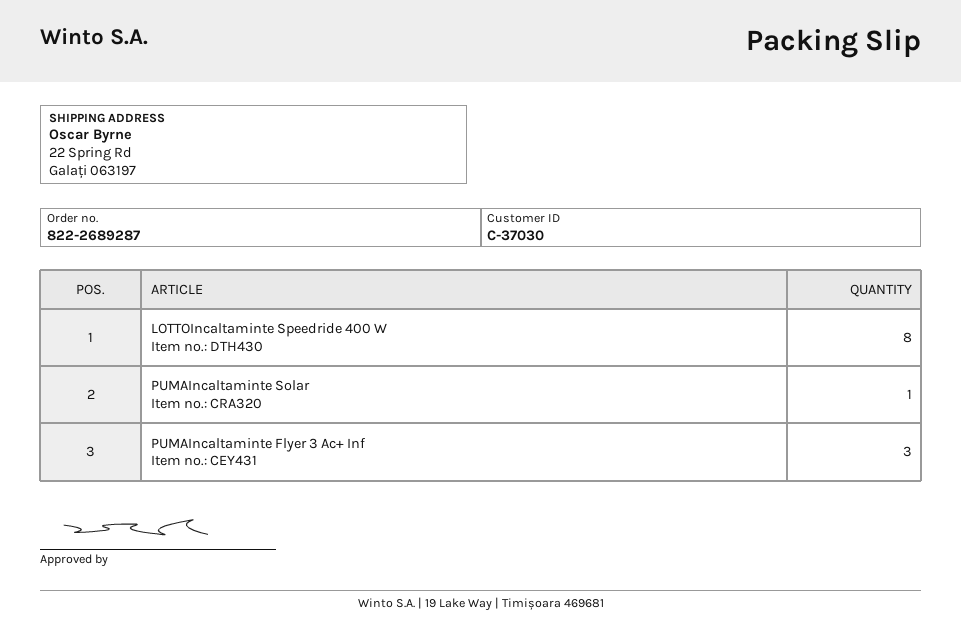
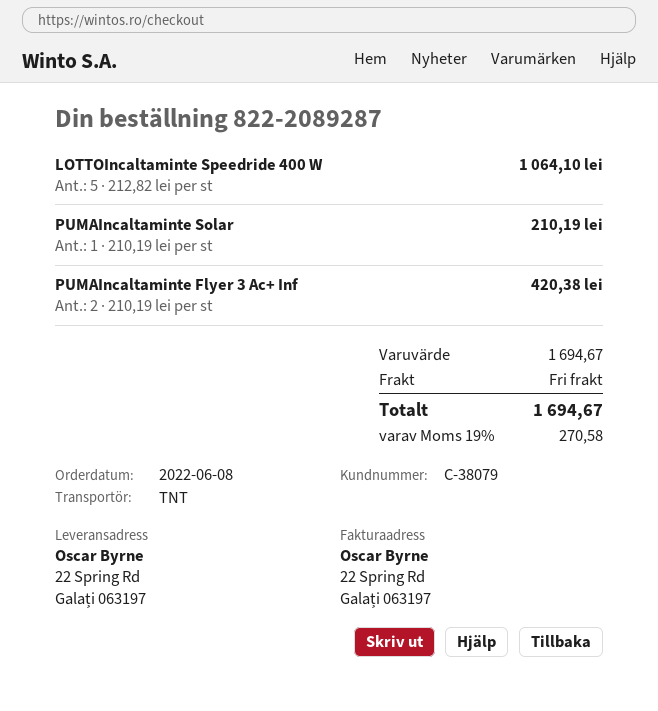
order number: 822-2689287 -> 822-2089287
customer number: C-37030 -> C-38079
LOTTOIncaltaminte Speedride 400 W: 8 -> 5
PUMAIncaltaminte Flyer 3 Ac+ Inf: 3 -> 2

